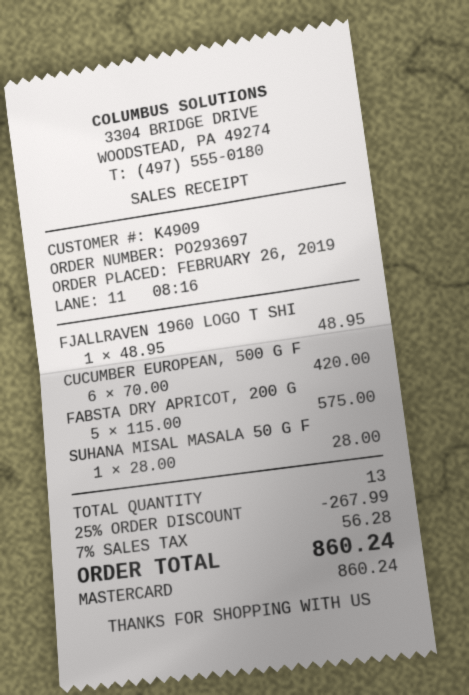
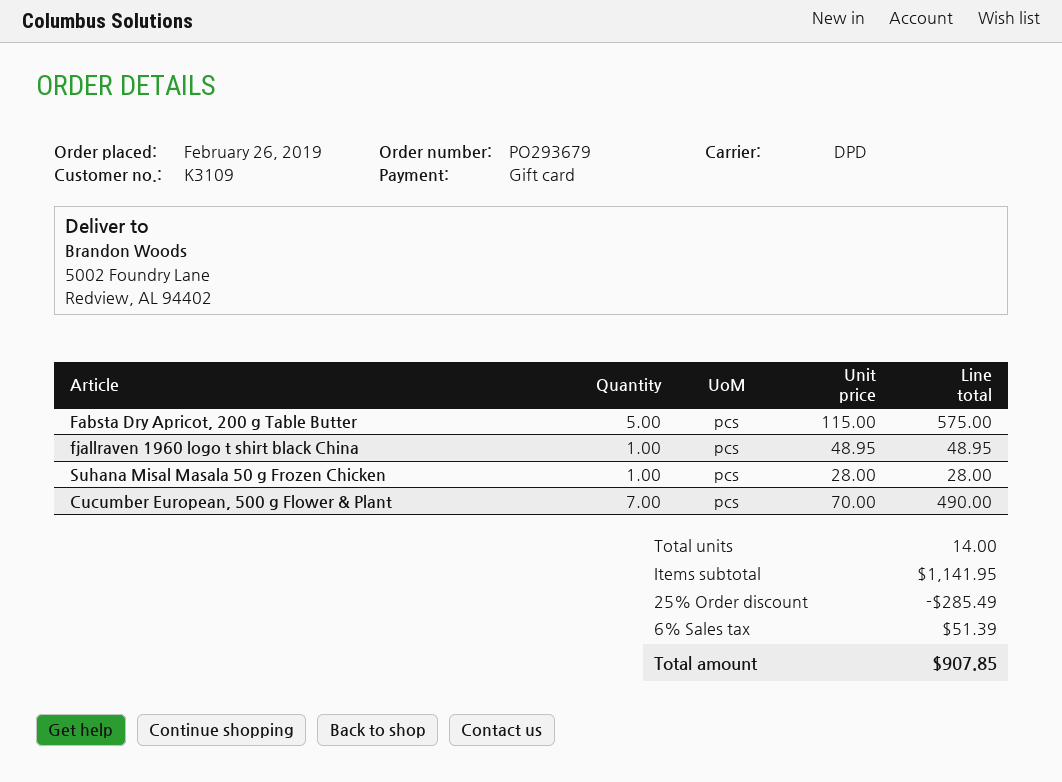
order number: PO293697 -> PO293679
customer number: K4909 -> K3109
payment method: Mastercard -> gift card
CUCUMBER EUROPEAN, 500 G F: 6 x 70.00 = 420.00 -> 7 x 70.00 = 490.00
total quantity: 13 -> 14
discount: 25% = 267.99 -> 25% = 285.49
tax: 7% = 56.28 -> 6% = 51.39
total: 860.24 -> 907.85

